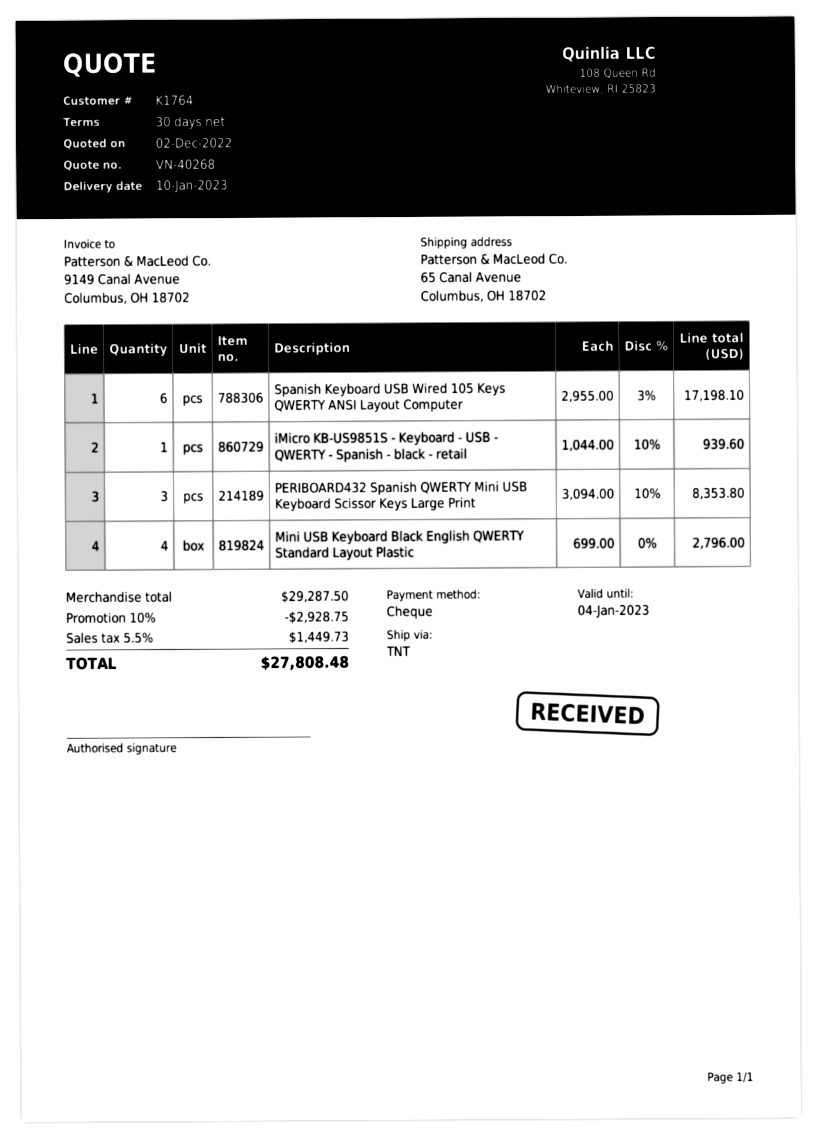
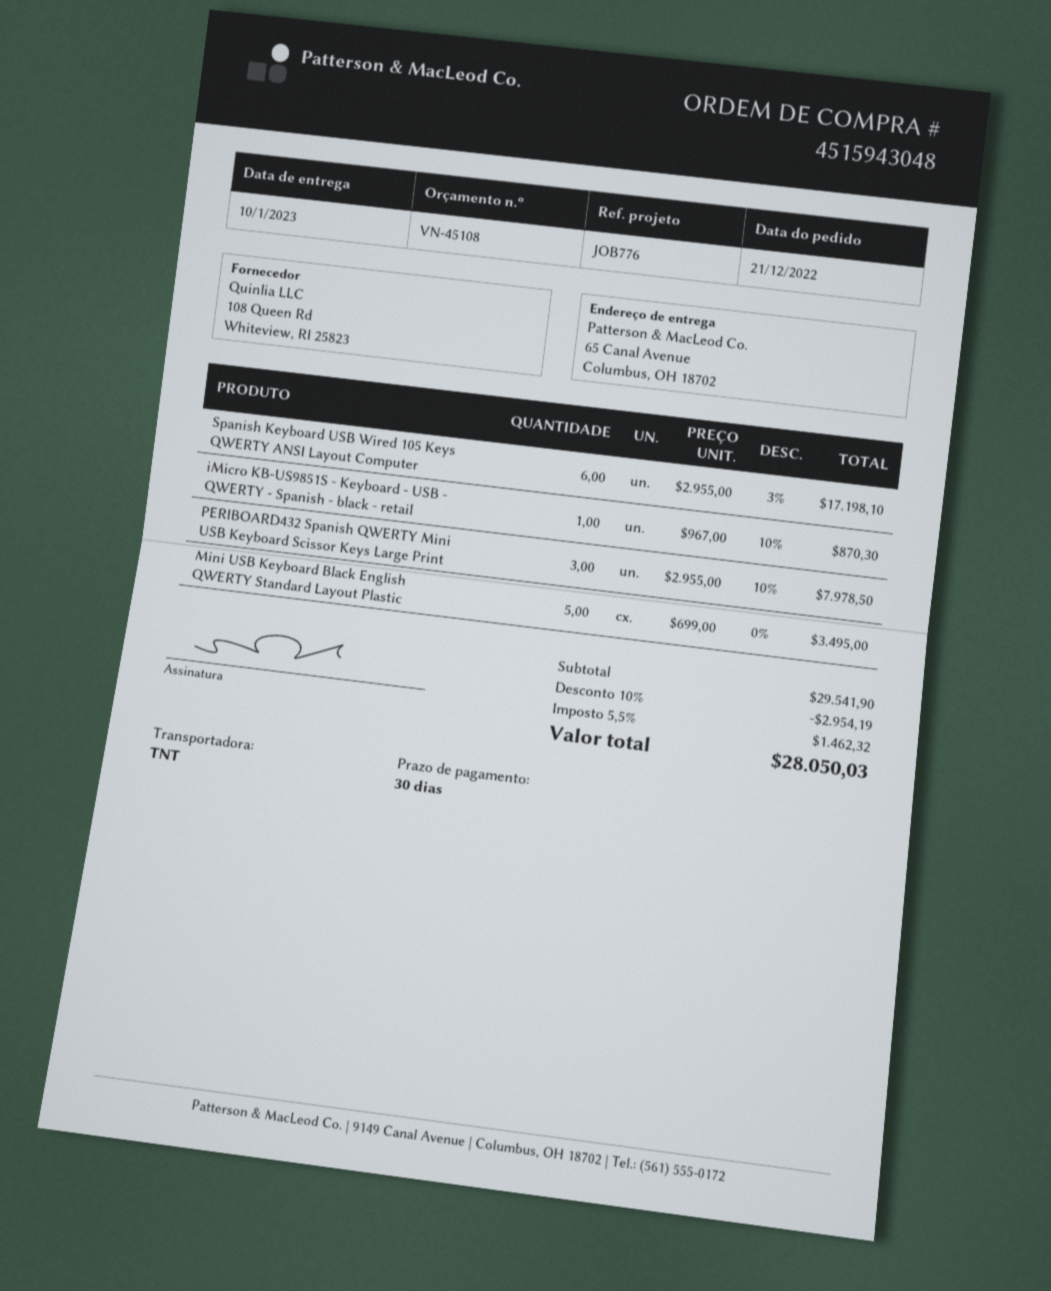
quote number: VN-40268 -> VN-45108
iMicro KB-US9851S - Keyboard - USB - QWERTY - Spanish - black - retail: 1 x 1044.00 - 10% = 939.60 -> 1 x 967.00 - 10% = 870.30
PERIBOARD432 Spanish QWERTY Mini USB Keyboard Scissor Keys Large Print: 3 x 3094.00 - 10% = 8353.80 -> 3 x 2955.00 - 10% = 7978.50
Mini USB Keyboard Black English QWERTY Standard Layout Plastic: 4 x 699.00 = 2796.00 -> 5 x 699.00 = 3495.00
subtotal: 29287.50 -> 29541.90
discount: 10% = 2928.75 -> 10% = 2954.19
tax: 5.5% = 1449.73 -> 5.5% = 1462.32
total: 27808.48 -> 28050.03

